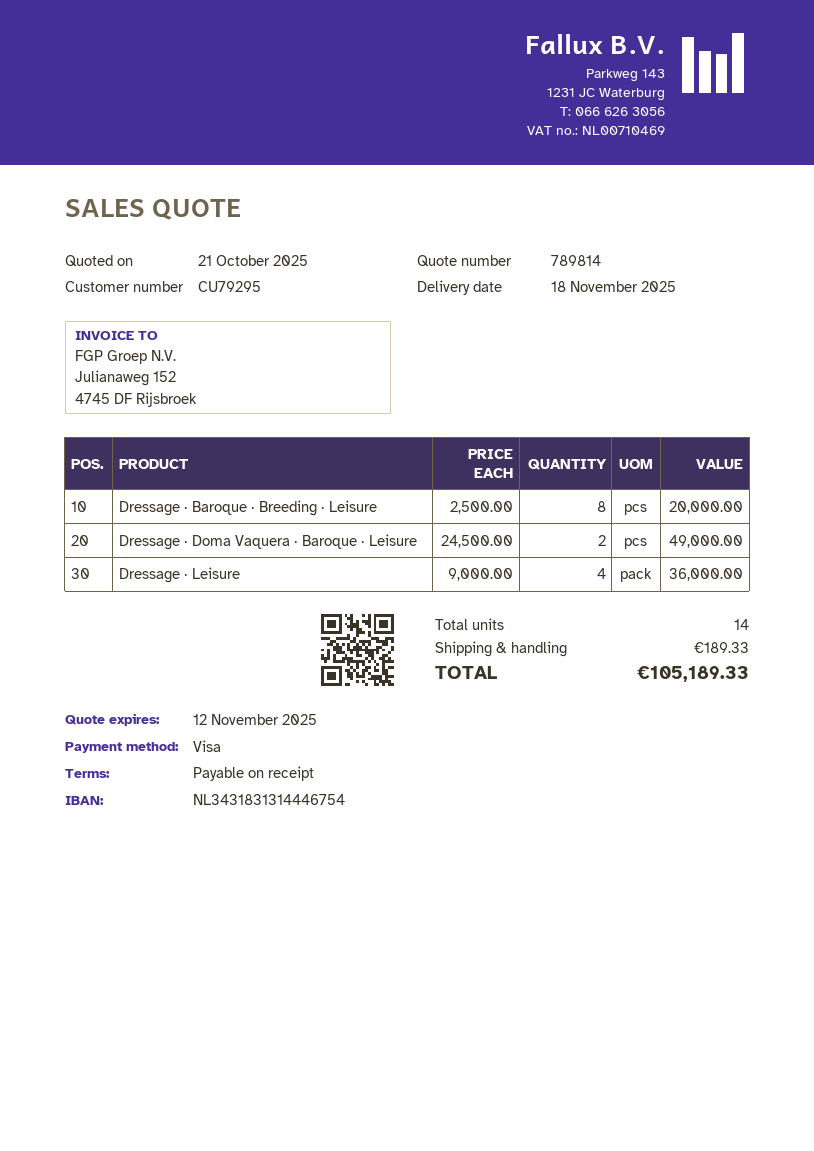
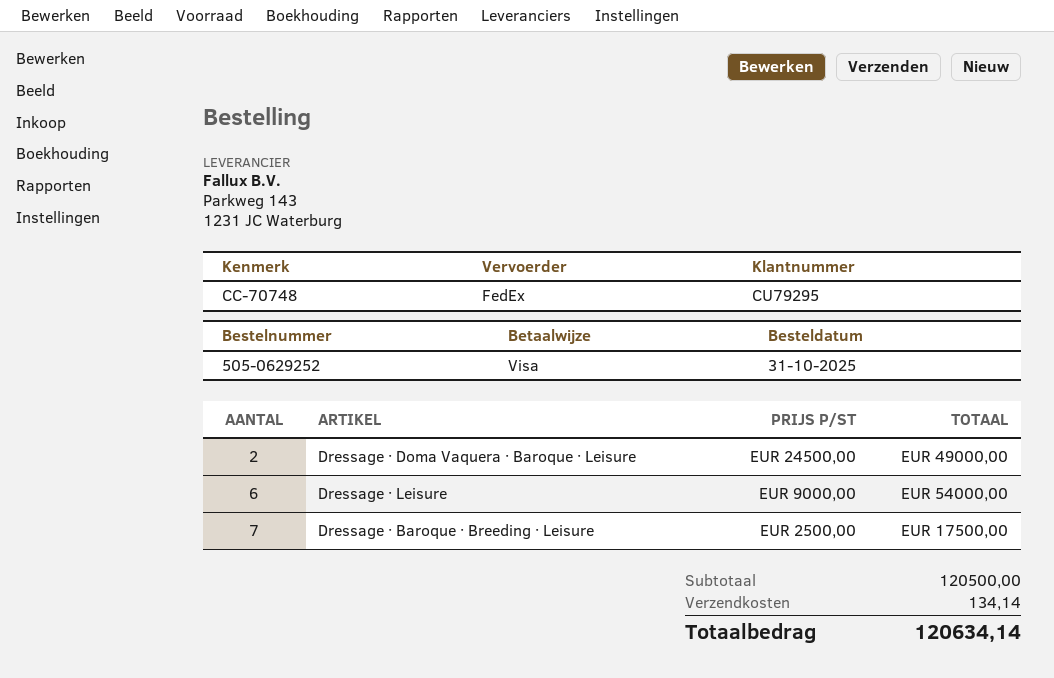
Dressage · Baroque · Breeding · Leisure: 8 x 2500.00 = 20000.00 -> 7 x 2500.00 = 17500.00
Dressage · Leisure: 4 x 9000.00 = 36000.00 -> 6 x 9000.00 = 54000.00
shipping: 189.33 -> 134.14
total: 105189.33 -> 120634.14

